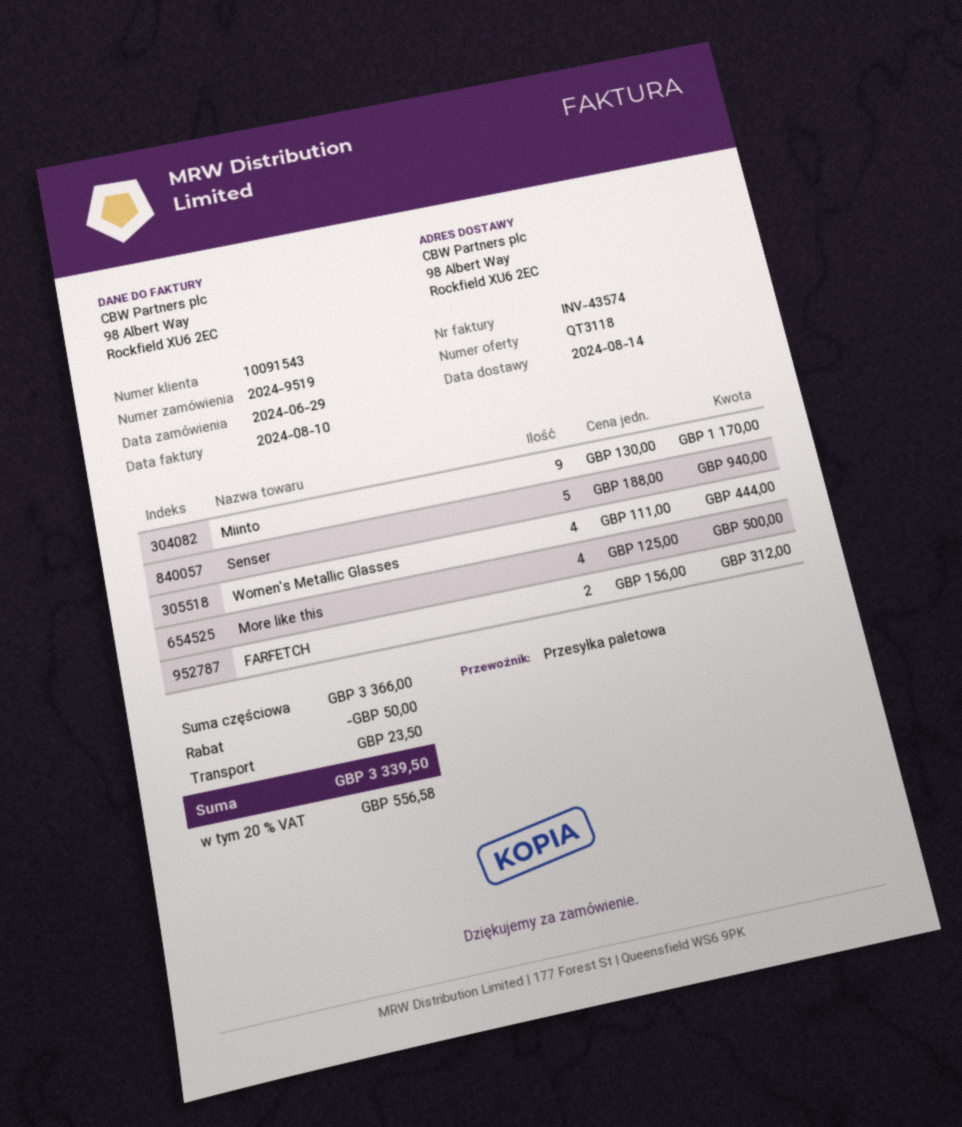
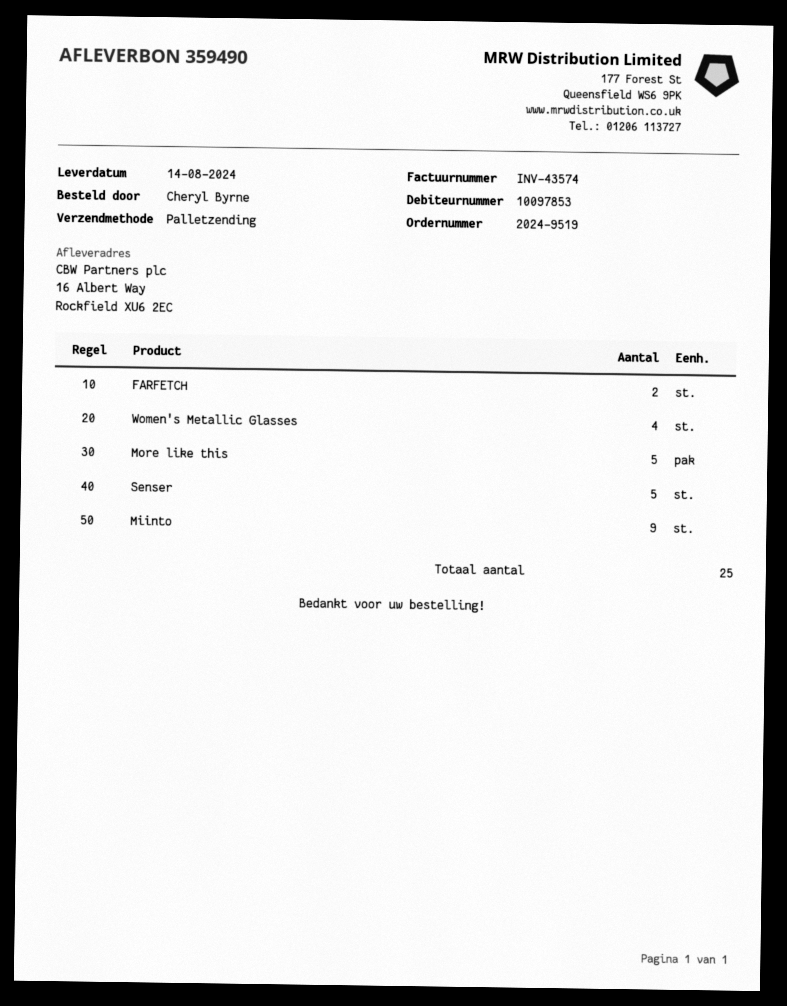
customer number: 10091543 -> 10097853
ship to: 98 Albert Way, Rockfield XU6 2EC -> 16 Albert Way, Rockfield XU6 2EC
More like this: 4 -> 5

